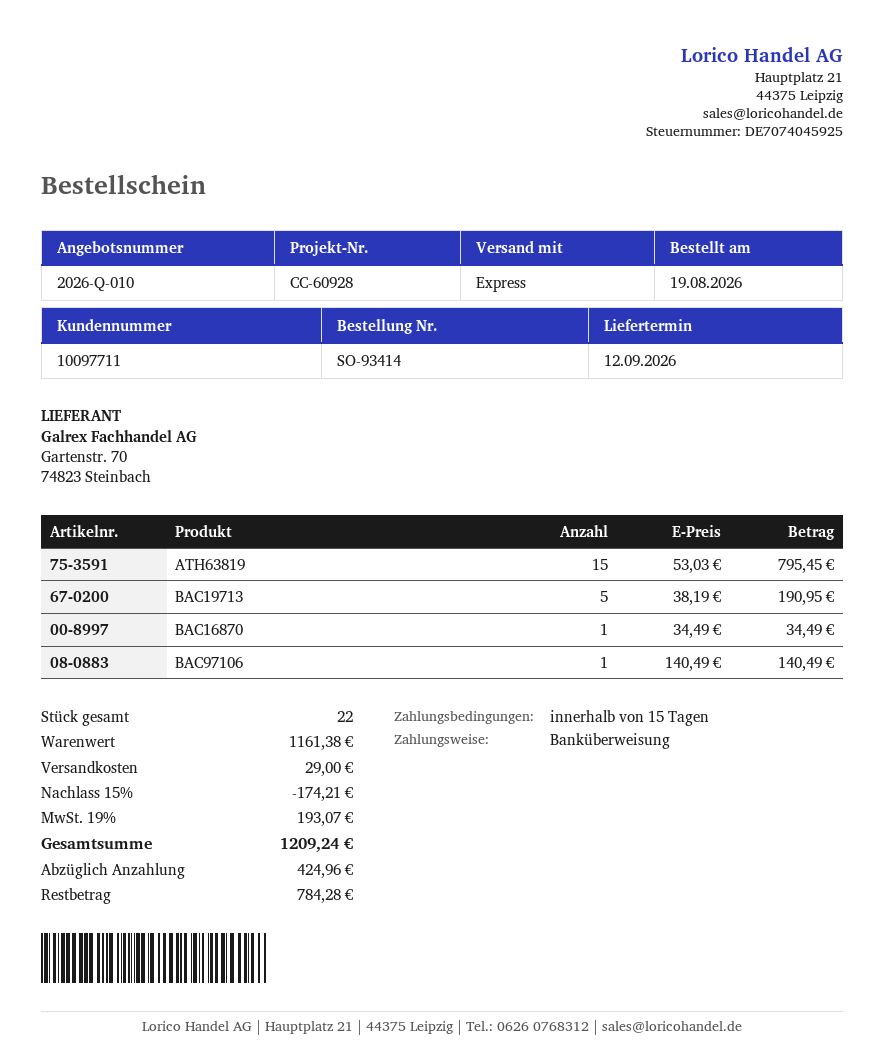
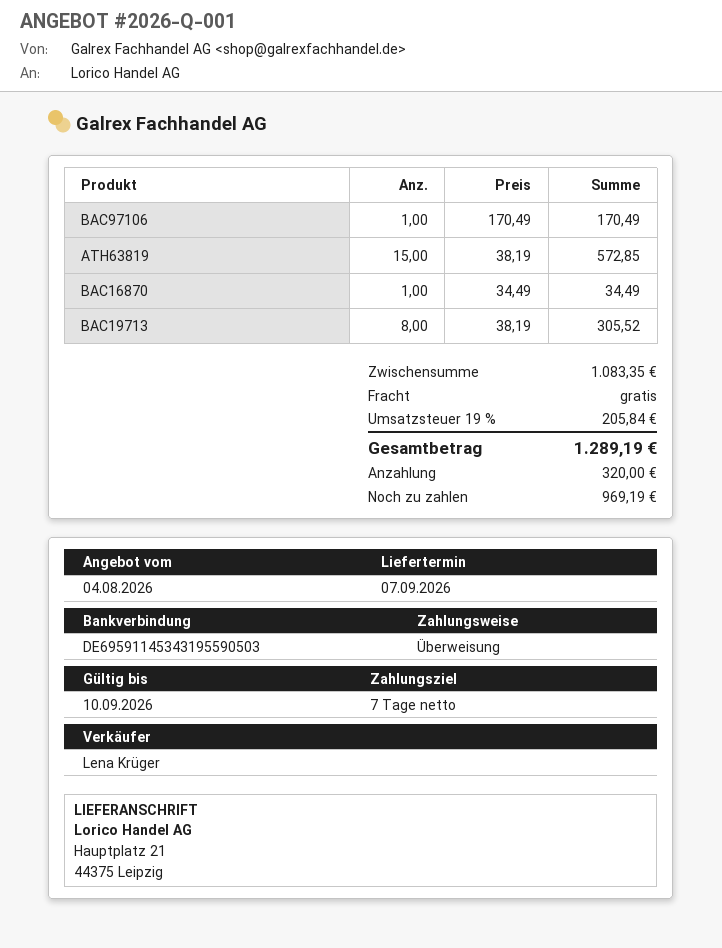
quote number: 2026-Q-010 -> 2026-Q-001
delivery date: 2026-09-12 -> 2026-09-07
payment terms: 15 days -> 7 days
ATH63819: 15 x 53.03 = 795.45 -> 15 x 38.19 = 572.85
BAC19713: 5 x 38.19 = 190.95 -> 8 x 38.19 = 305.52
BAC97106: 1 x 140.49 = 140.49 -> 1 x 170.49 = 170.49
subtotal: 1161.38 -> 1083.35
discount: 15% = 174.21 -> none
shipping: 29.00 -> 0.00
tax: 19% = 193.07 -> 19% = 205.84
total: 1209.24 -> 1289.19
deposit: 424.96 -> 320.00
balance: 784.28 -> 969.19

